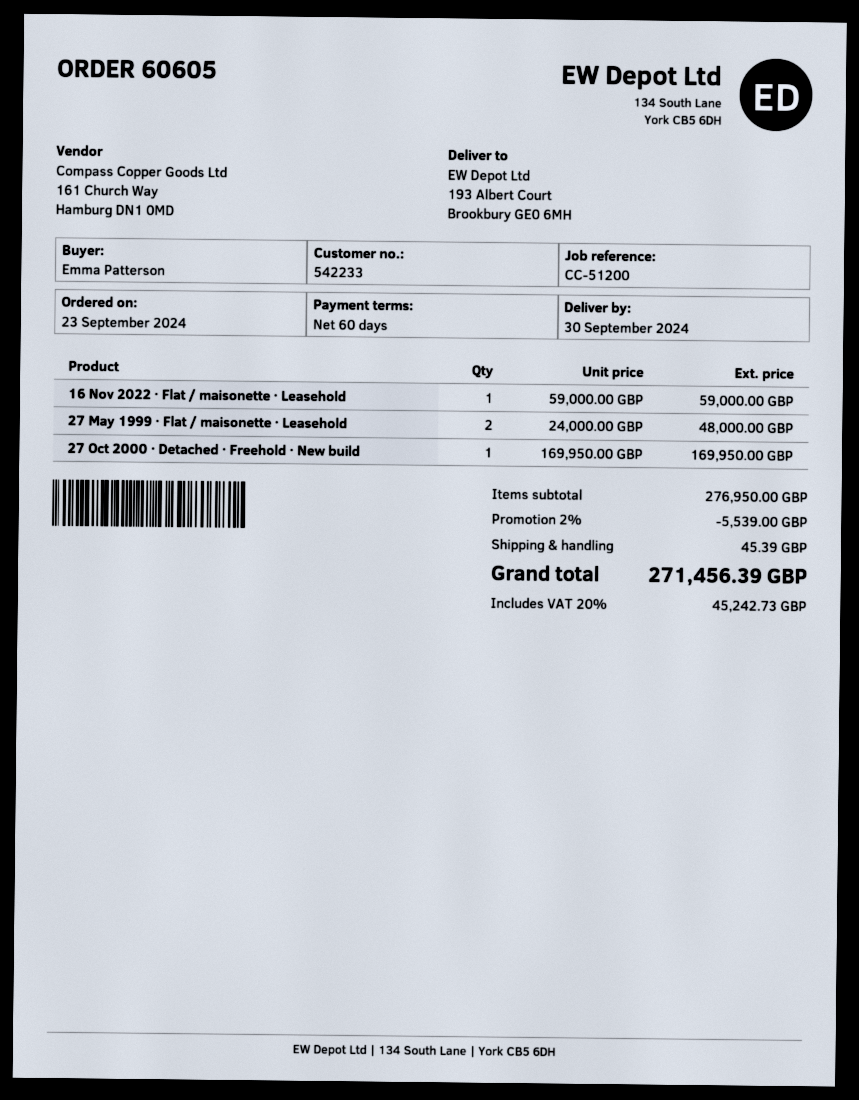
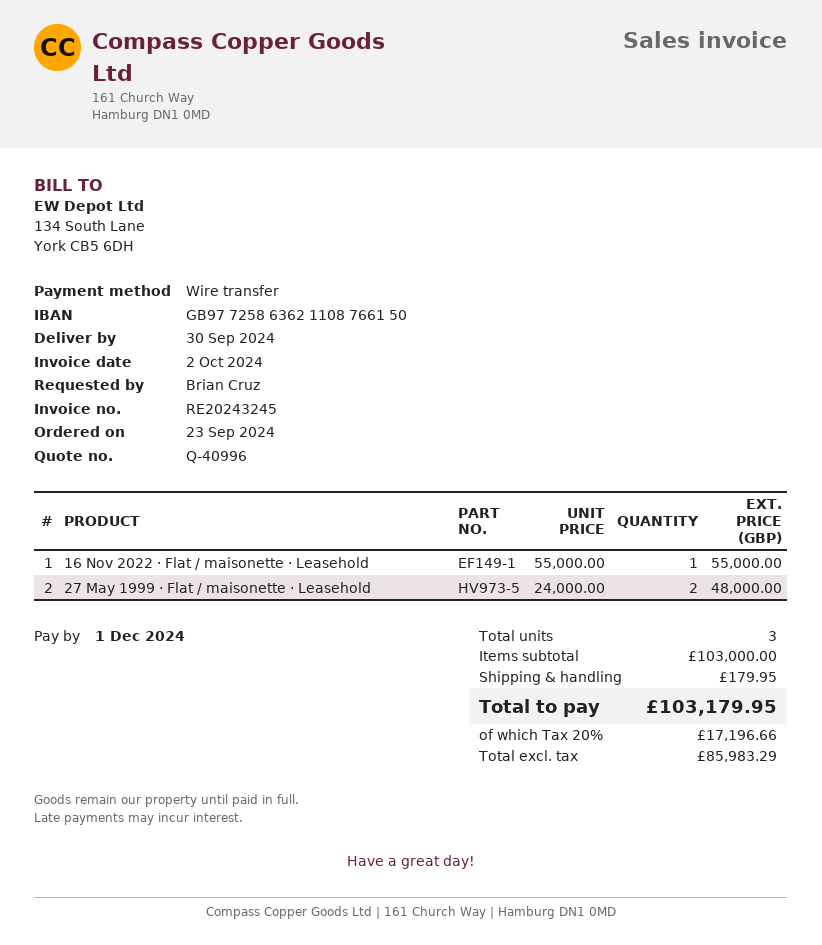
ordered by: Emma Patterson -> Brian Cruz
16 Nov 2022 · Flat / maisonette · Leasehold: 1 x 59000.00 = 59000.00 -> 1 x 55000.00 = 55000.00
27 Oct 2000 · Detached · Freehold · New build: 1 x 169950.00 = 169950.00 -> none
subtotal: 276950.00 -> 103000.00
discount: 2% = 5539.00 -> none
shipping: 45.39 -> 179.95
tax: 20% = 45242.73 -> 20% = 17196.66
total: 271456.39 -> 103179.95

